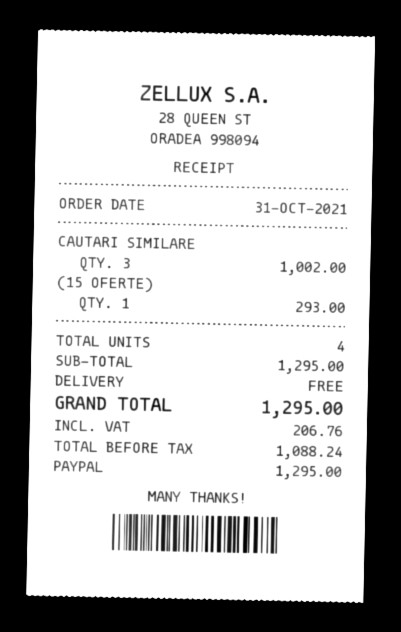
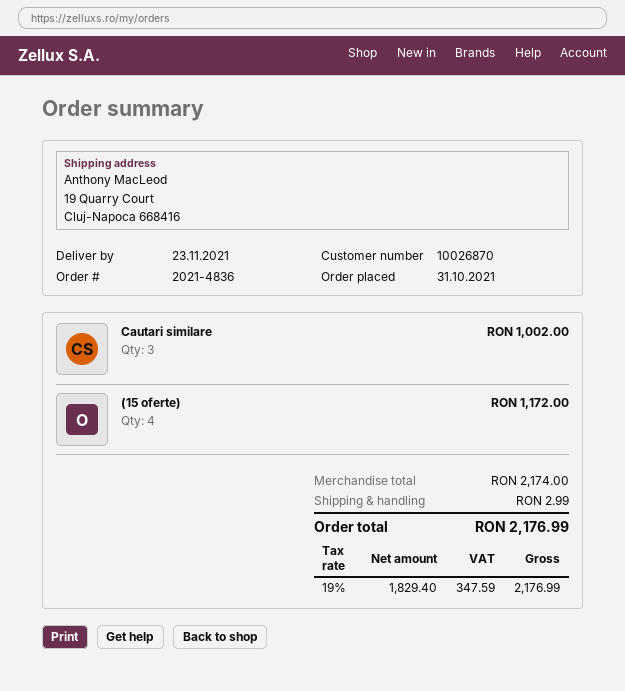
(15 OFERTE): 1 for 293.00 -> 4 for 1172.00
subtotal: 1295.00 -> 2174.00
shipping: 0.00 -> 2.99
net: 1088.24 -> 1829.40
tax: 206.76 -> 347.59
total: 1295.00 -> 2176.99

